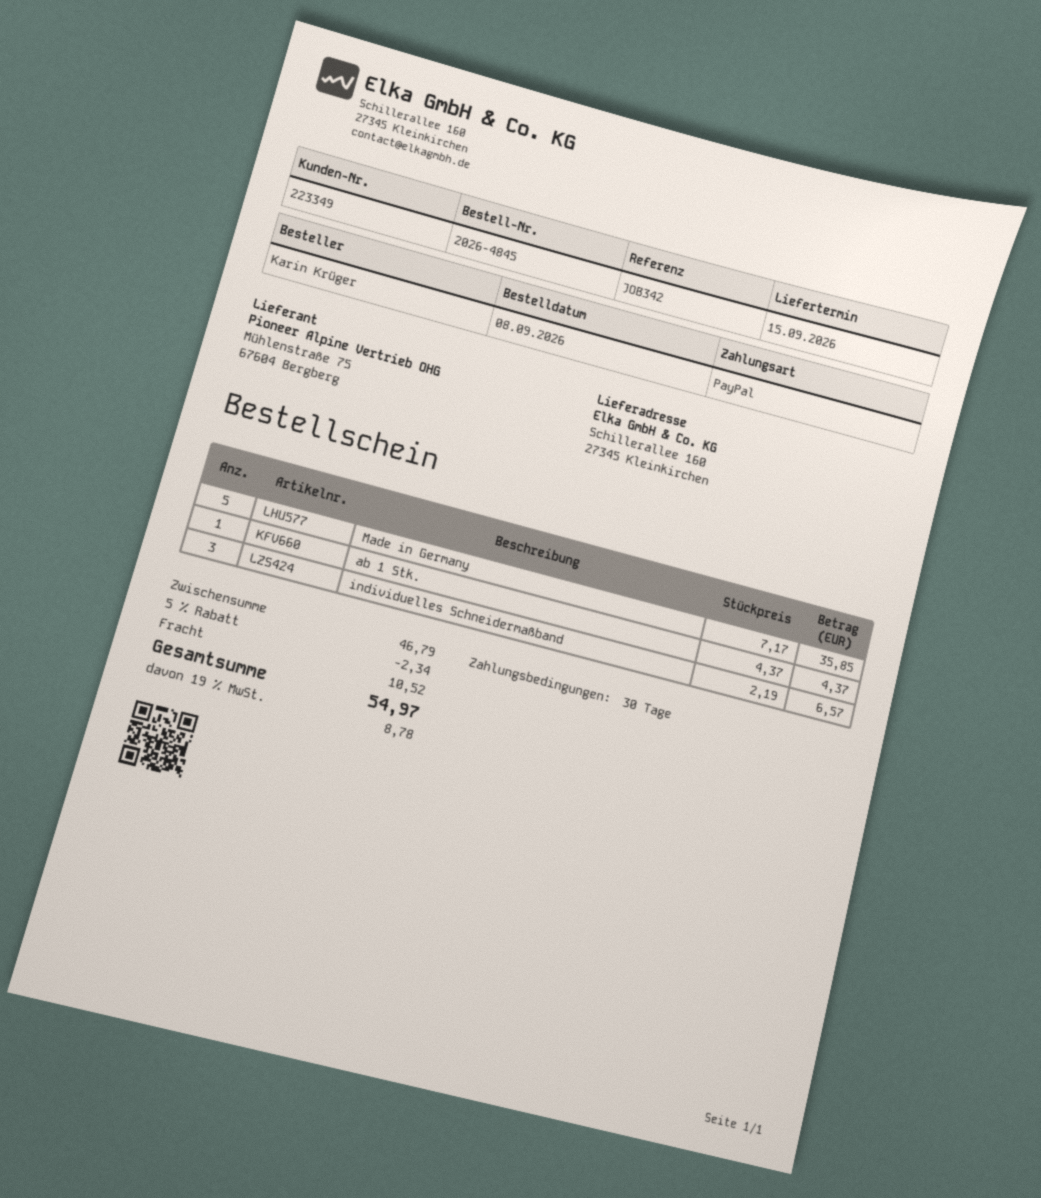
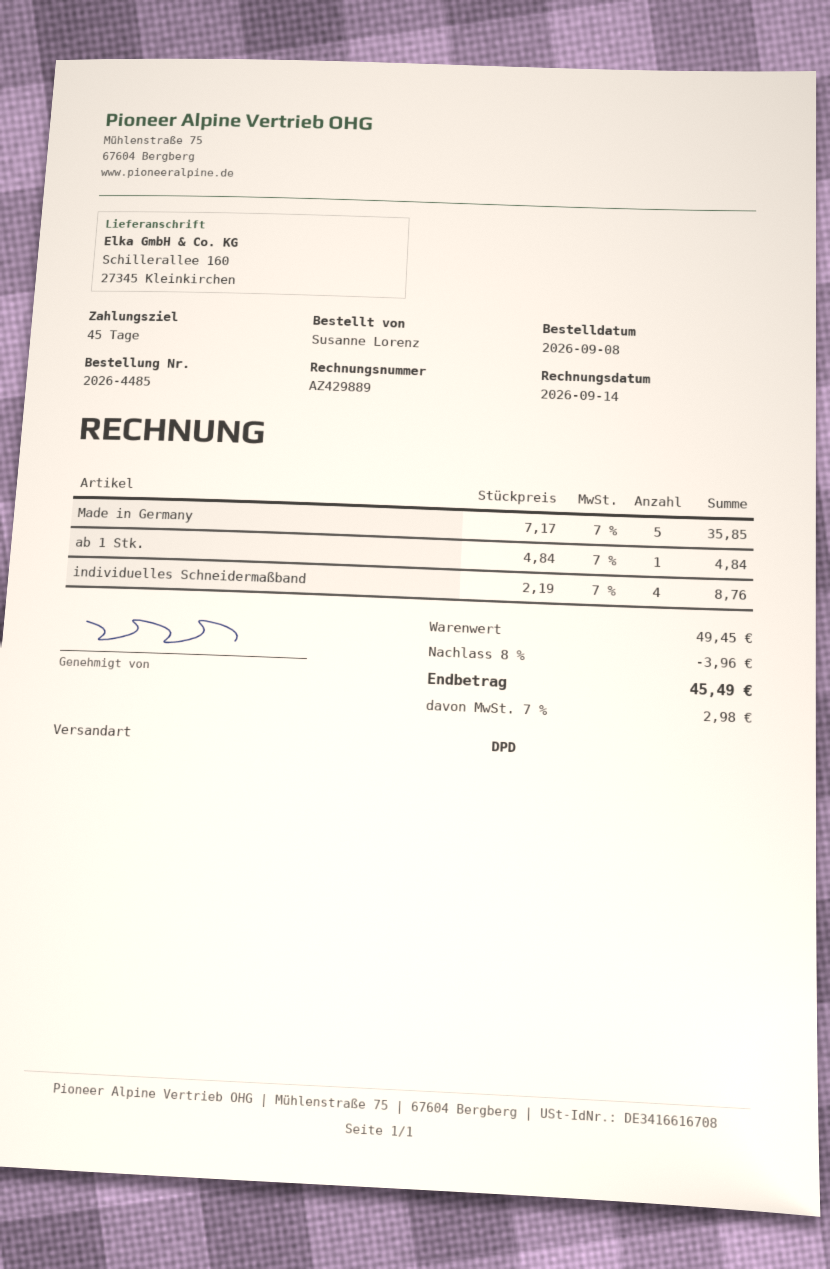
order number: 2026-4845 -> 2026-4485
payment terms: 30 days -> 45 days
ordered by: Karin Krüger -> Susanne Lorenz
ab 1 Stk.: 1 x 4.37 = 4.37 -> 1 x 4.84 = 4.84
individuelles Schneidermaßband: 3 x 2.19 = 6.57 -> 4 x 2.19 = 8.76
subtotal: 46.79 -> 49.45
discount: 5% = 2.34 -> 8% = 3.96
shipping: 10.52 -> none
tax: 19% = 8.78 -> 7% = 2.98
total: 54.97 -> 45.49

